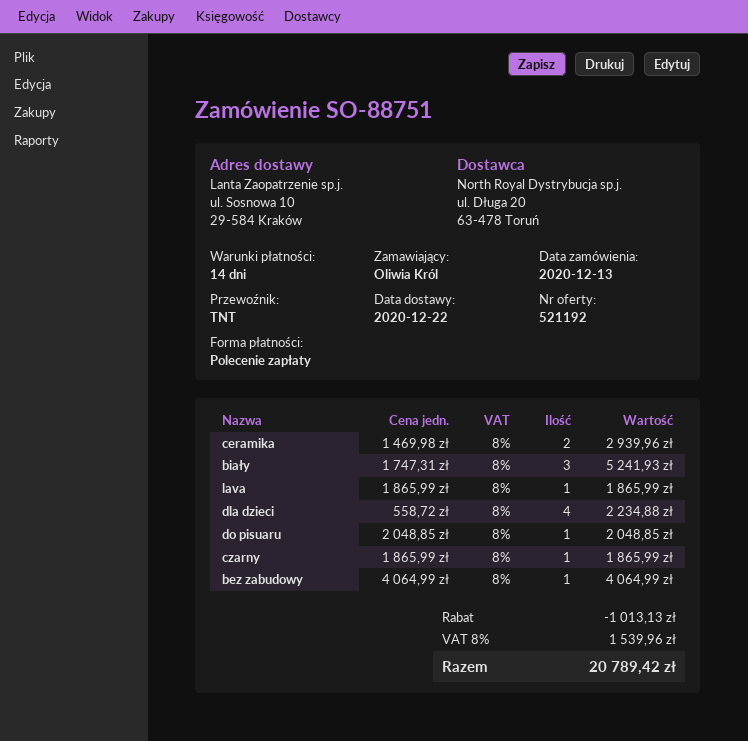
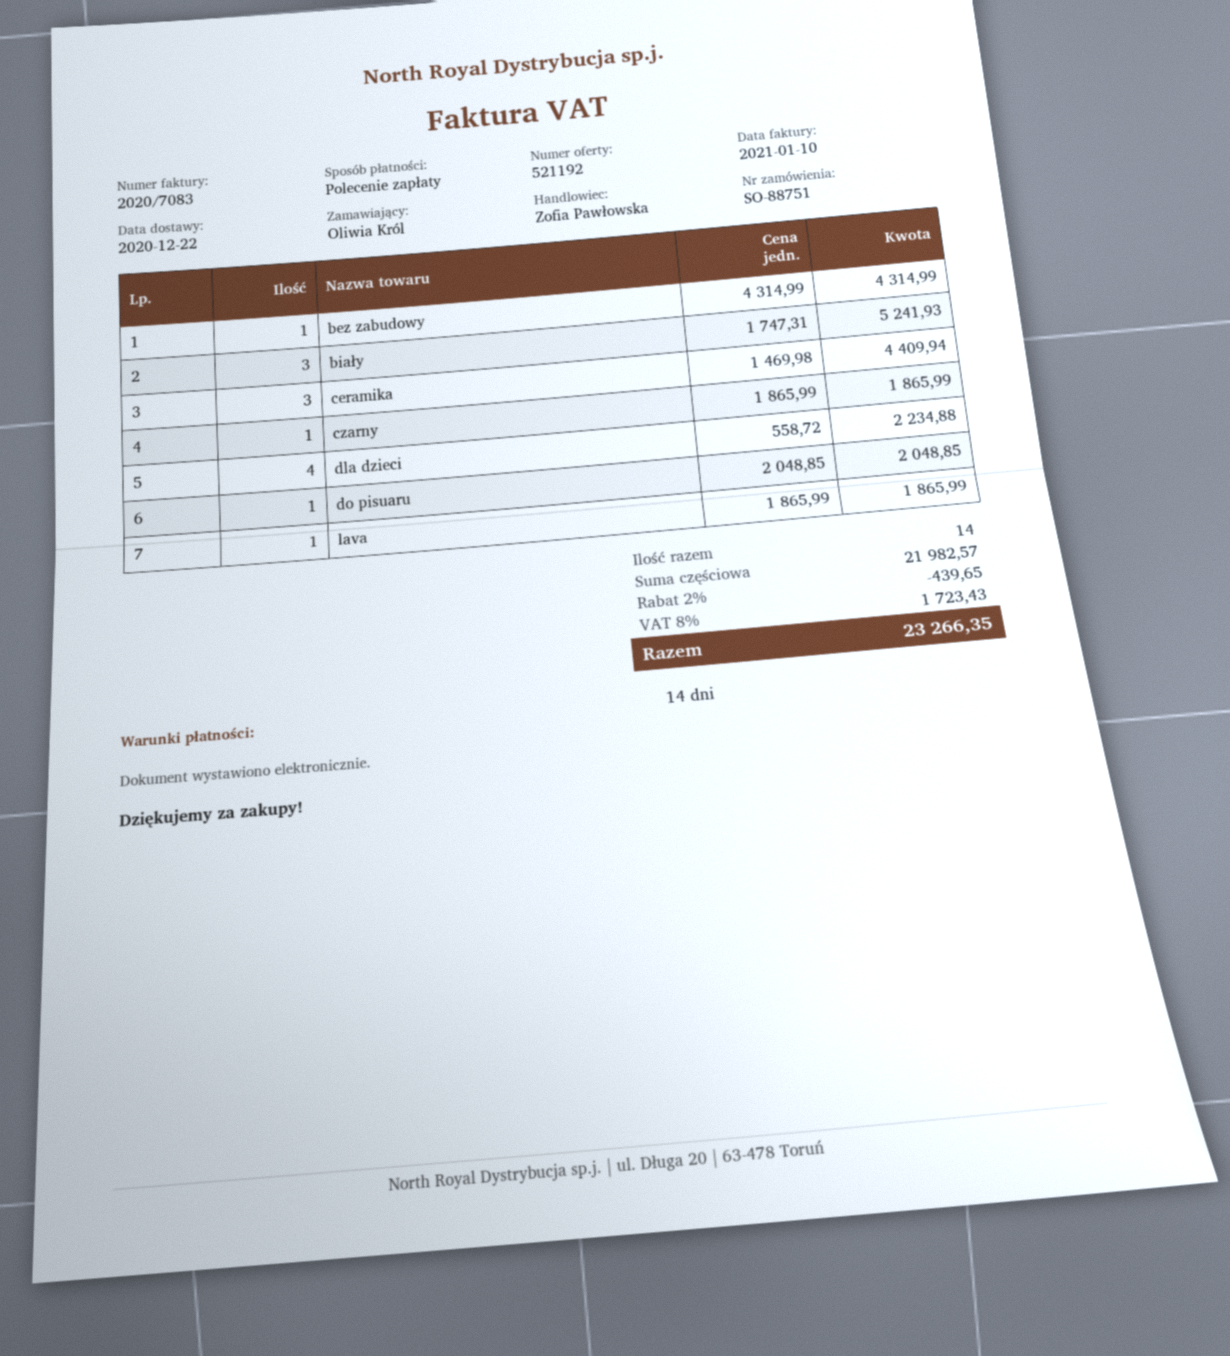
ceramika: 2 x 1469.98 = 2939.96 -> 3 x 1469.98 = 4409.94
bez zabudowy: 1 x 4064.99 = 4064.99 -> 1 x 4314.99 = 4314.99
discount: 1013.13 -> 439.65
tax: 8% = 1539.96 -> 8% = 1723.43
total: 20789.42 -> 23266.35

